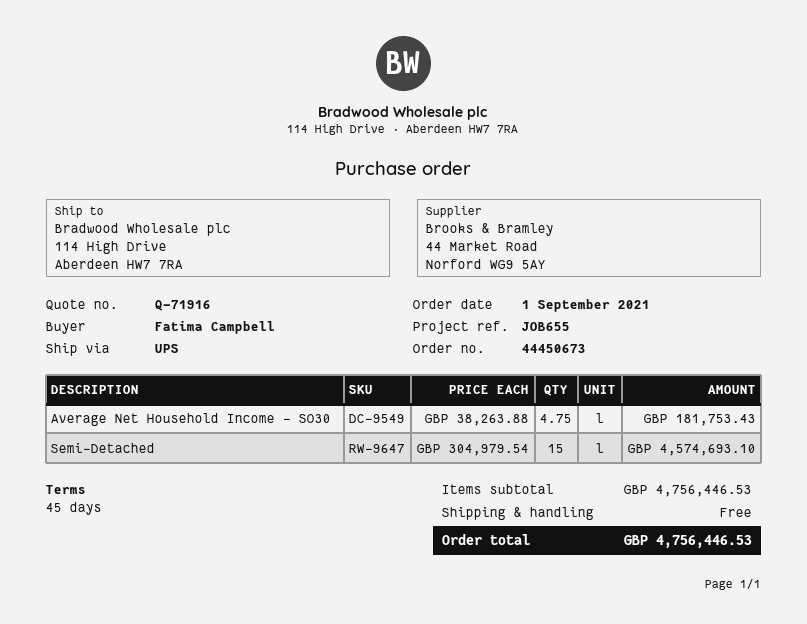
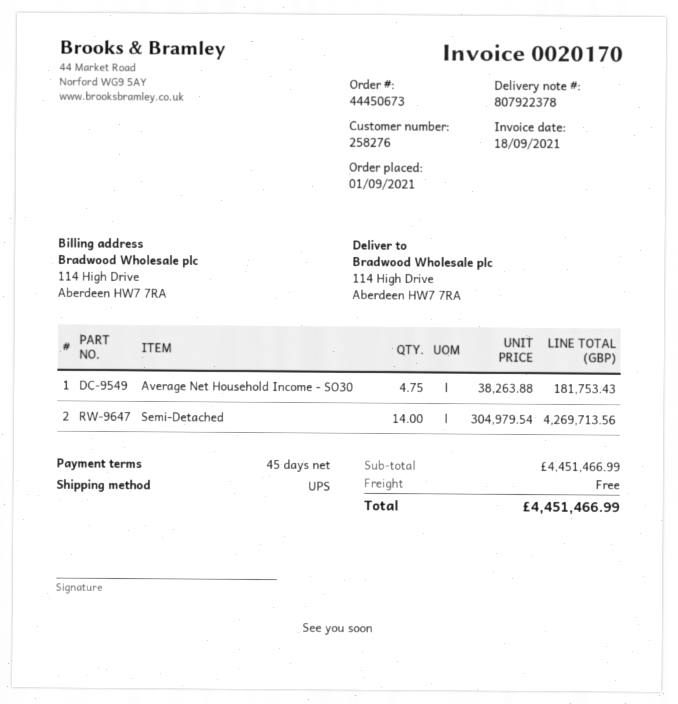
Semi-Detached: 15 x 304979.54 = 4574693.10 -> 14 x 304979.54 = 4269713.56
subtotal: 4756446.53 -> 4451466.99
total: 4756446.53 -> 4451466.99

